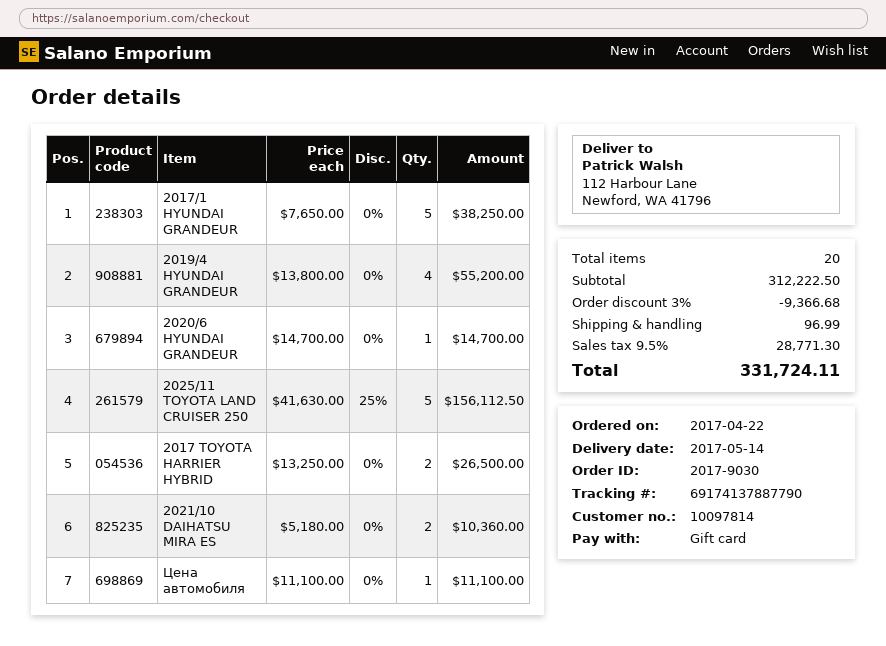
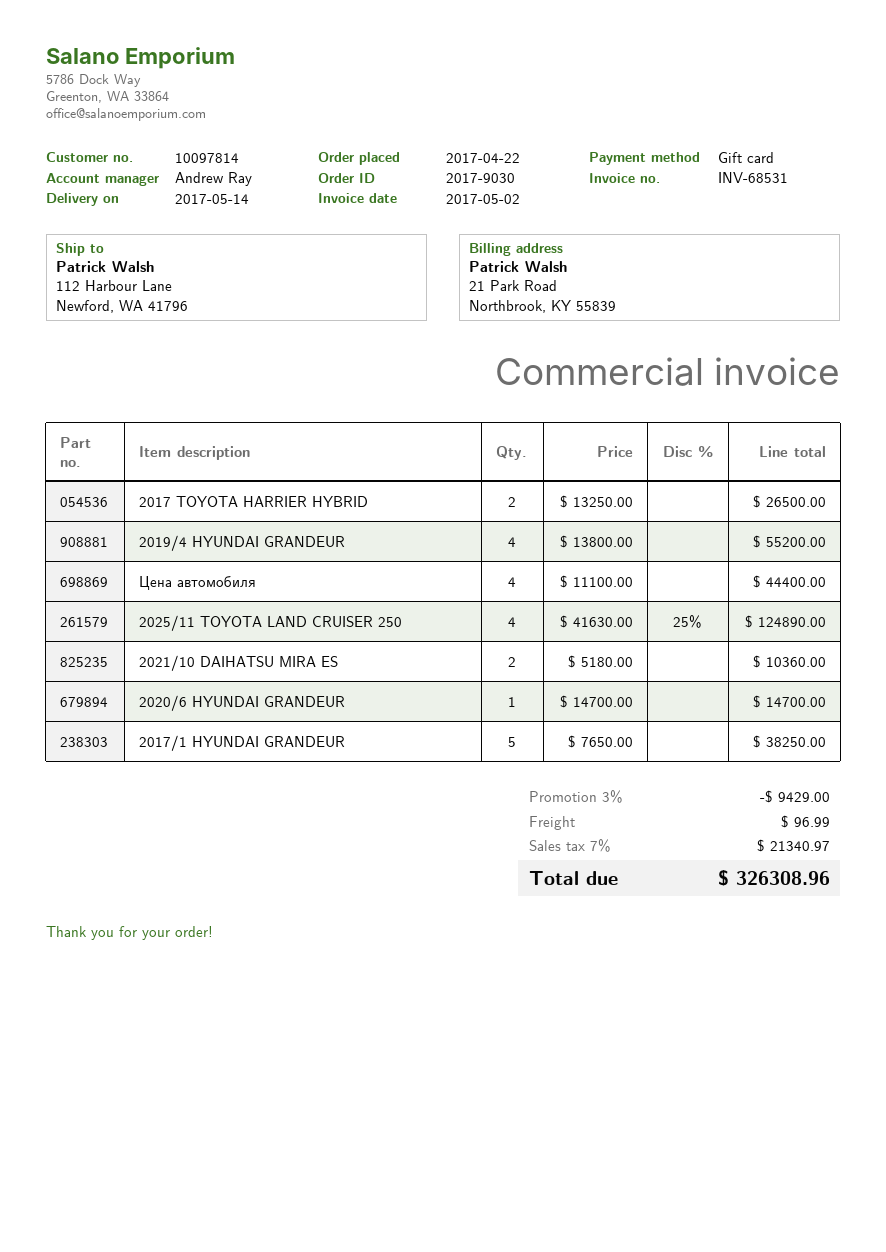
2025/11 TOYOTA LAND CRUISER 250: 5 x 41630.00 - 25% = 156112.50 -> 4 x 41630.00 - 25% = 124890.00
Цена автомобиля: 1 x 11100.00 = 11100.00 -> 4 x 11100.00 = 44400.00
discount: 3% = 9366.68 -> 3% = 9429.00
tax: 9.5% = 28771.30 -> 7% = 21340.97
total: 331724.11 -> 326308.96

